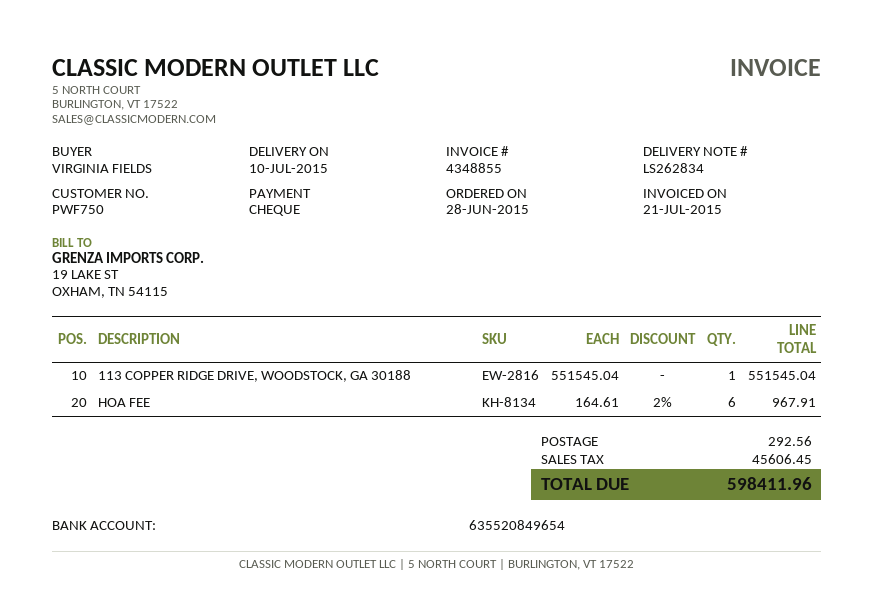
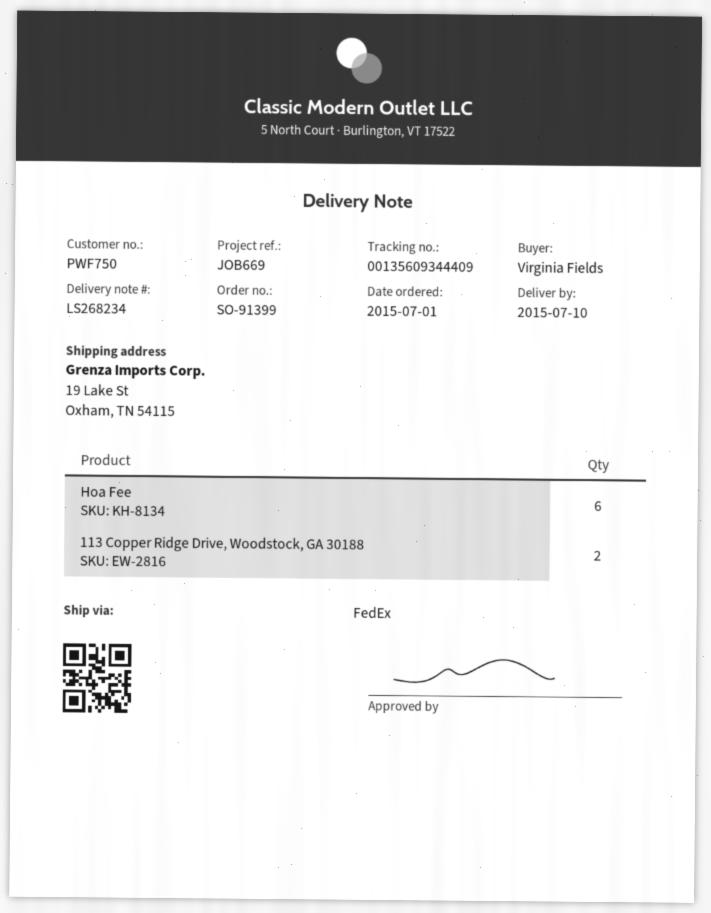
order date: 2015-06-28 -> 2015-07-01
delivery note number: LS262834 -> LS268234
113 COPPER RIDGE DRIVE, WOODSTOCK, GA 30188: 1 -> 2

